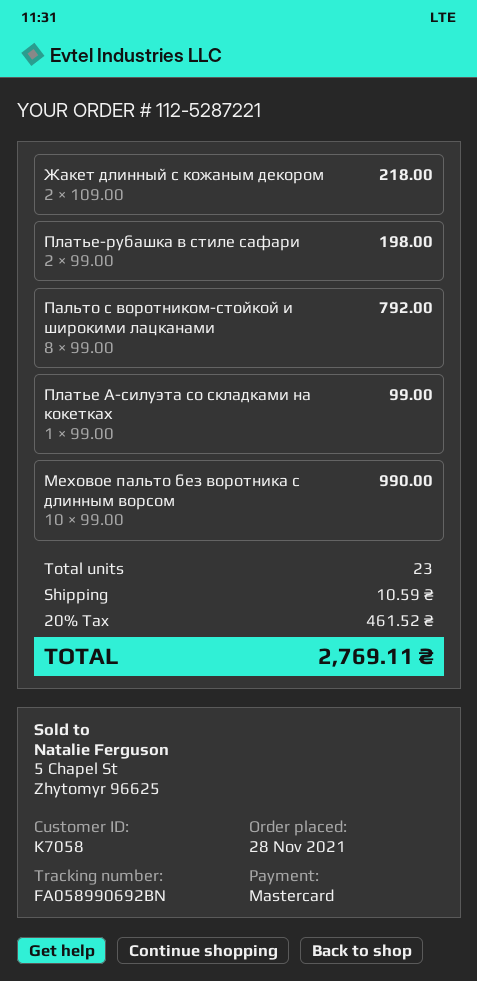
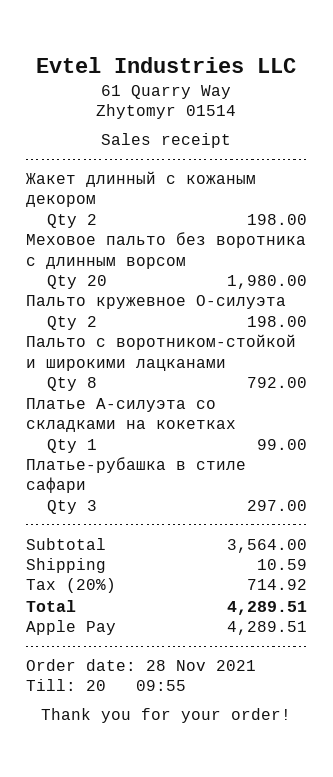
payment method: Mastercard -> Apple Pay
Жакет длинный с кожаным декором: 2 for 218.00 -> 2 for 198.00
Платье-рубашка в стиле сафари: 2 for 198.00 -> 3 for 297.00
Меховое пальто без воротника с длинным ворсом: 10 for 990.00 -> 20 for 1980.00
Пальто кружевное О-силуэта: none -> 2 for 198.00
tax: 20% = 461.52 -> 20% = 714.92
total: 2769.11 -> 4289.51

